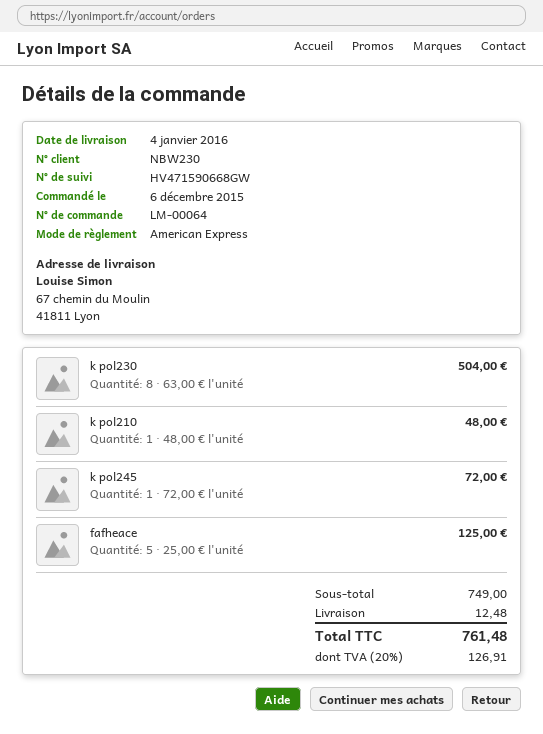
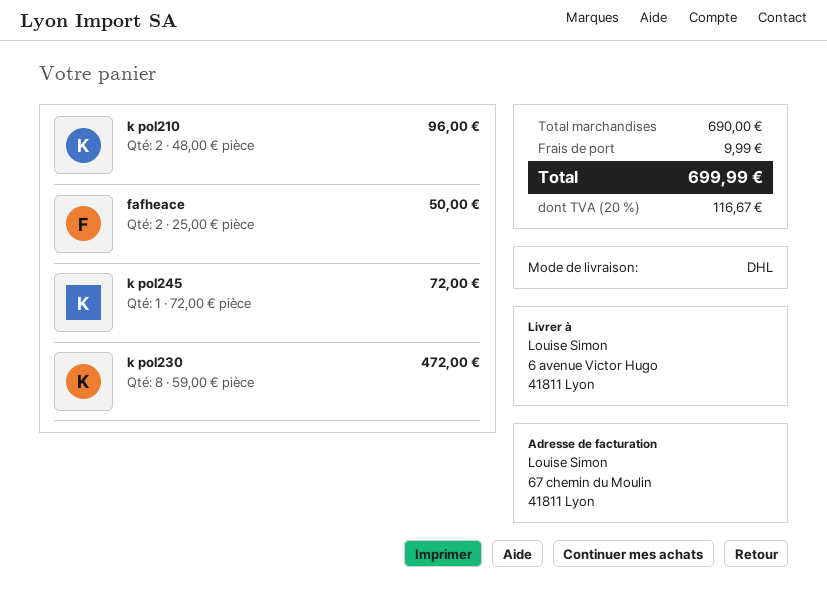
ship to: 67 chemin du Moulin, 41811 Lyon -> 6 avenue Victor Hugo, 41811 Lyon
k pol230: 8 x 63.00 = 504.00 -> 8 x 59.00 = 472.00
k pol210: 1 x 48.00 = 48.00 -> 2 x 48.00 = 96.00
fafheace: 5 x 25.00 = 125.00 -> 2 x 25.00 = 50.00
subtotal: 749.00 -> 690.00
shipping: 12.48 -> 9.99
tax: 20% = 126.91 -> 20% = 116.67
total: 761.48 -> 699.99

